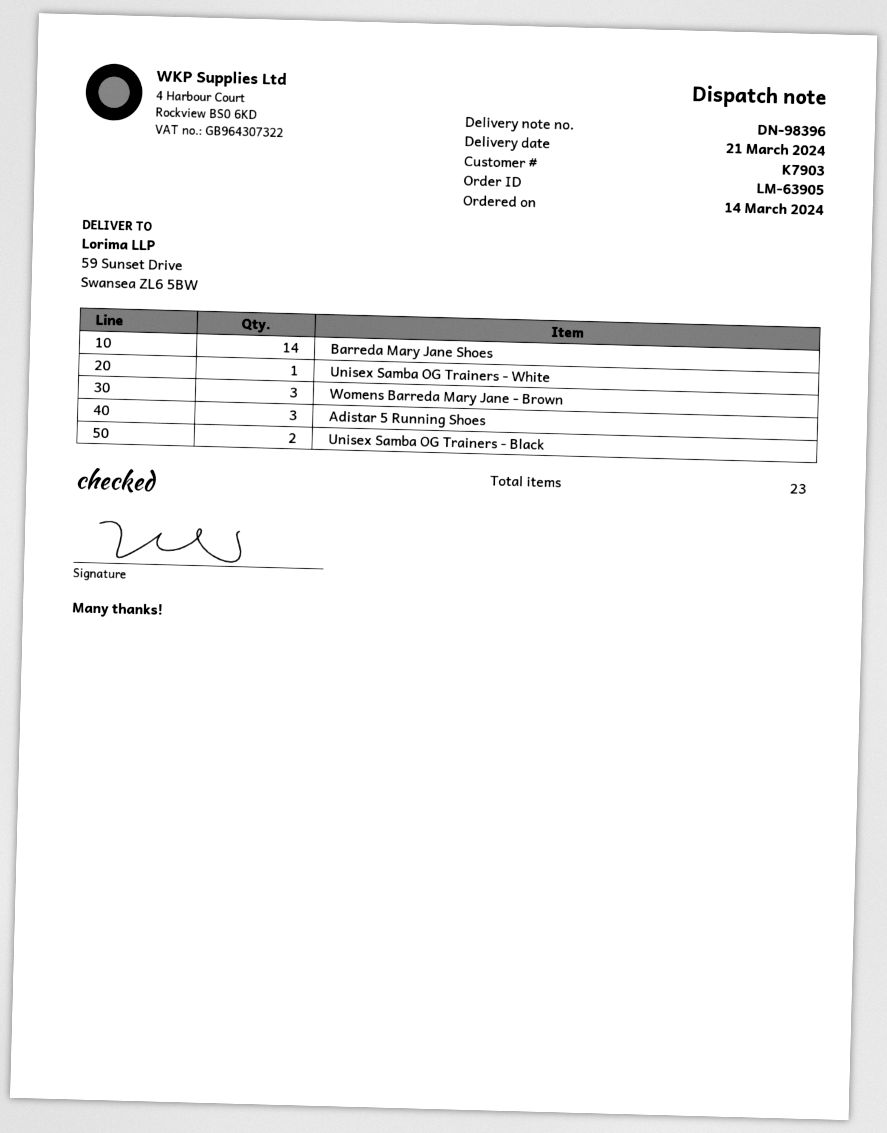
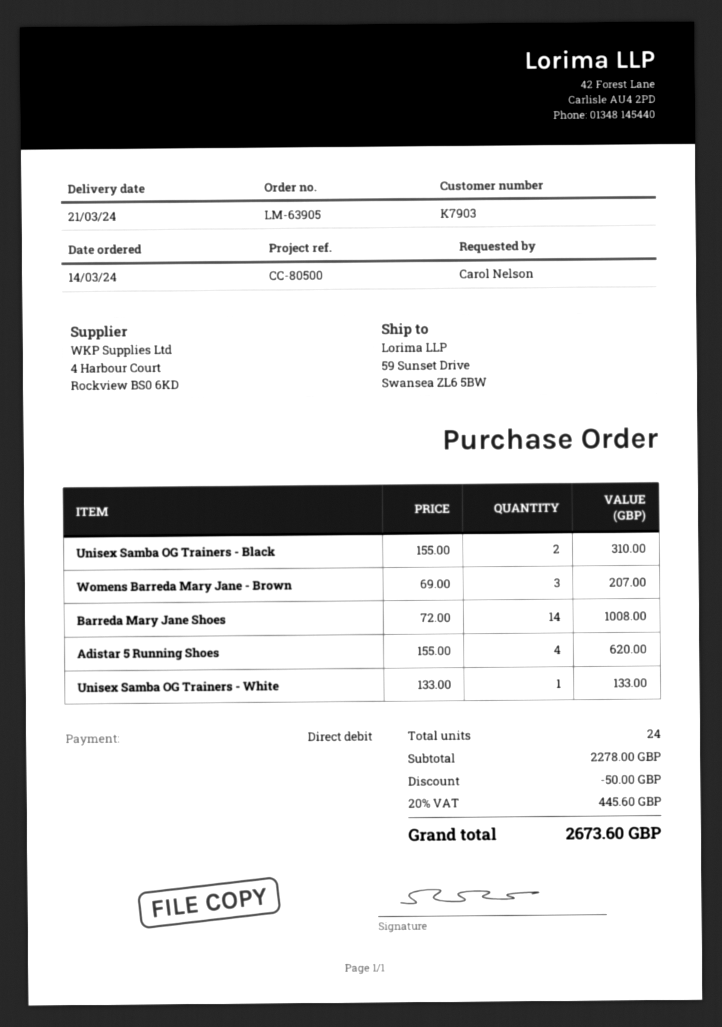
Adistar 5 Running Shoes: 3 -> 4
total quantity: 23 -> 24

